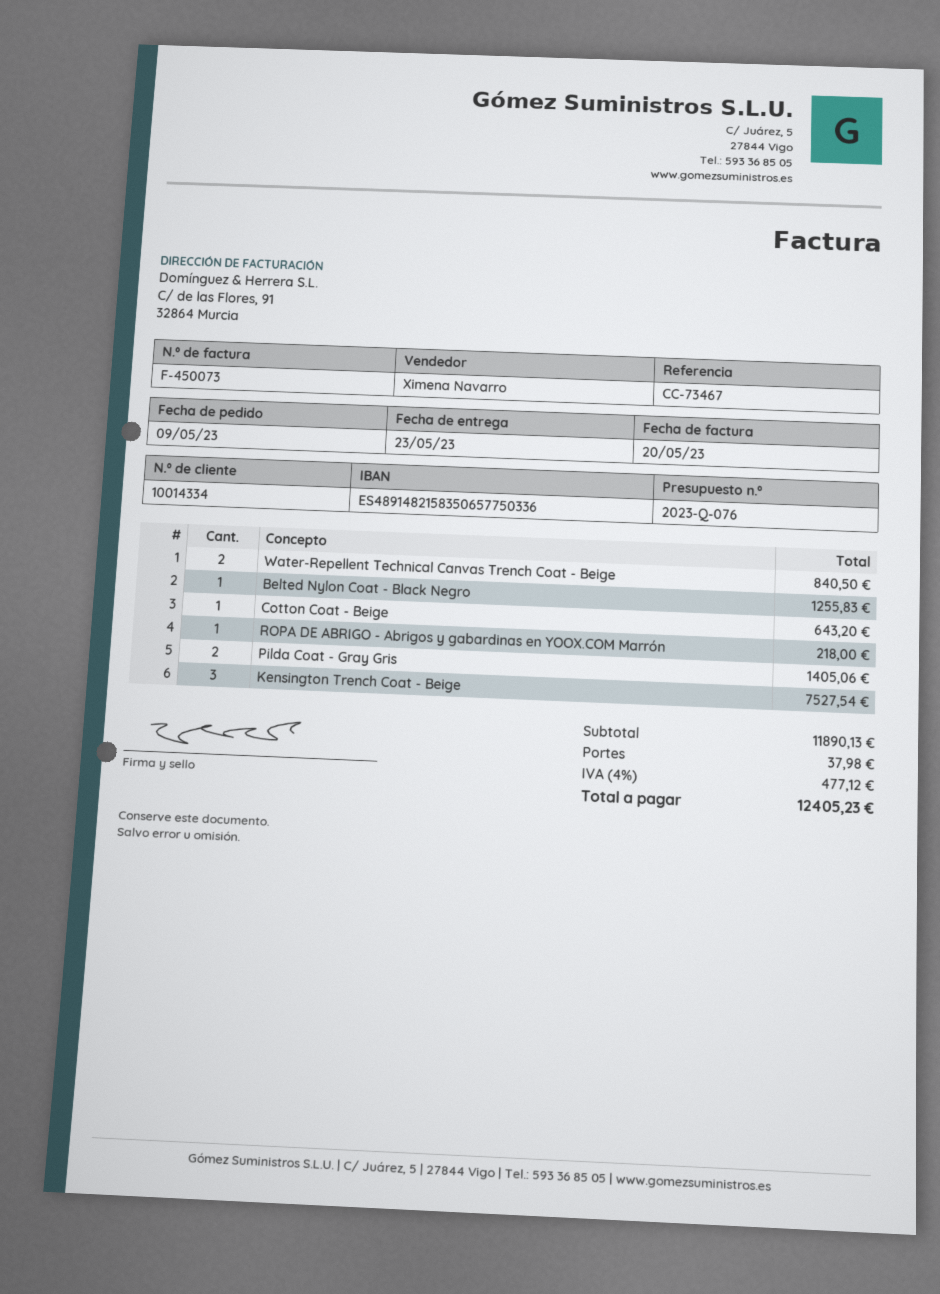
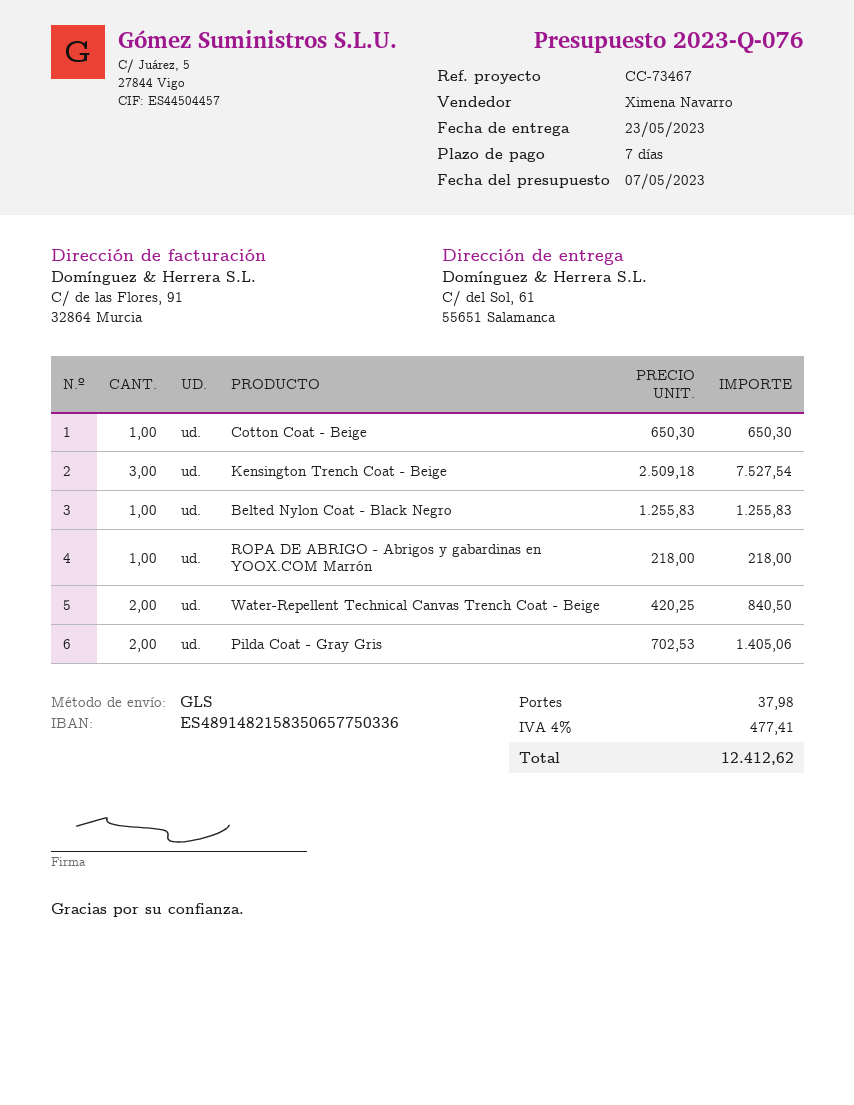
Cotton Coat - Beige: 1 for 643.20 -> 1 for 650.30
tax: 4% = 477.12 -> 4% = 477.41
total: 12405.23 -> 12412.62

